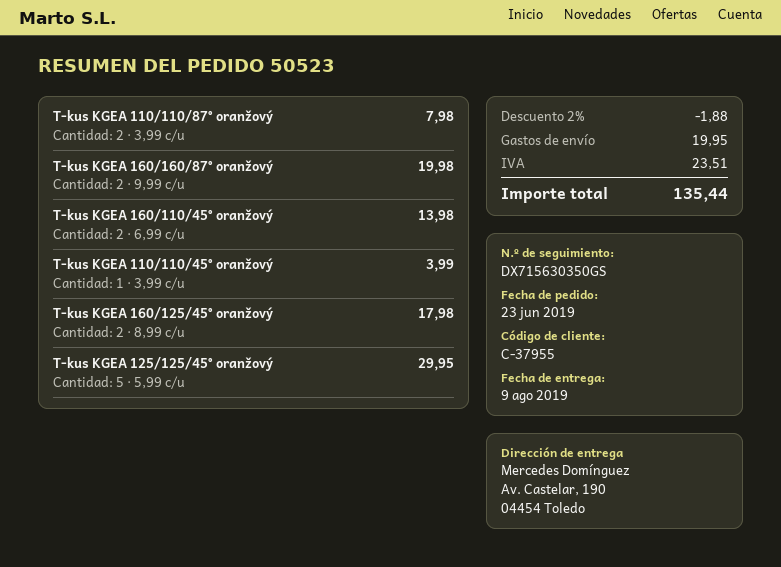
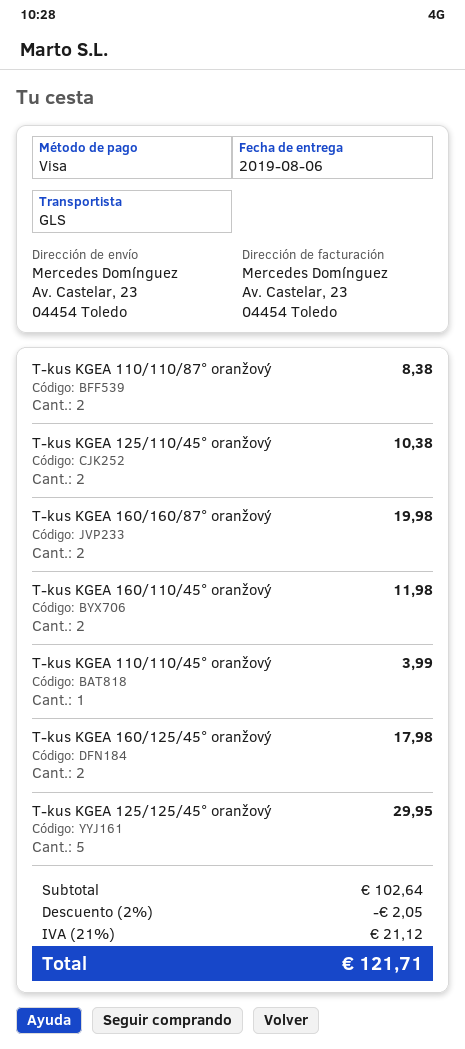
delivery date: 2019-08-09 -> 2019-08-06
ship to: Av. Castelar, 190, 04454 Toledo -> Av. Castelar, 23, 04454 Toledo
T-kus KGEA 110/110/87° oranžový: 2 for 7.98 -> 2 for 8.38
T-kus KGEA 160/110/45° oranžový: 2 for 13.98 -> 2 for 11.98
T-kus KGEA 125/110/45° oranžový: none -> 2 for 10.38
discount: 2% = 1.88 -> 2% = 2.05
shipping: 19.95 -> none
tax: 23.51 -> 21.12
total: 135.44 -> 121.71

